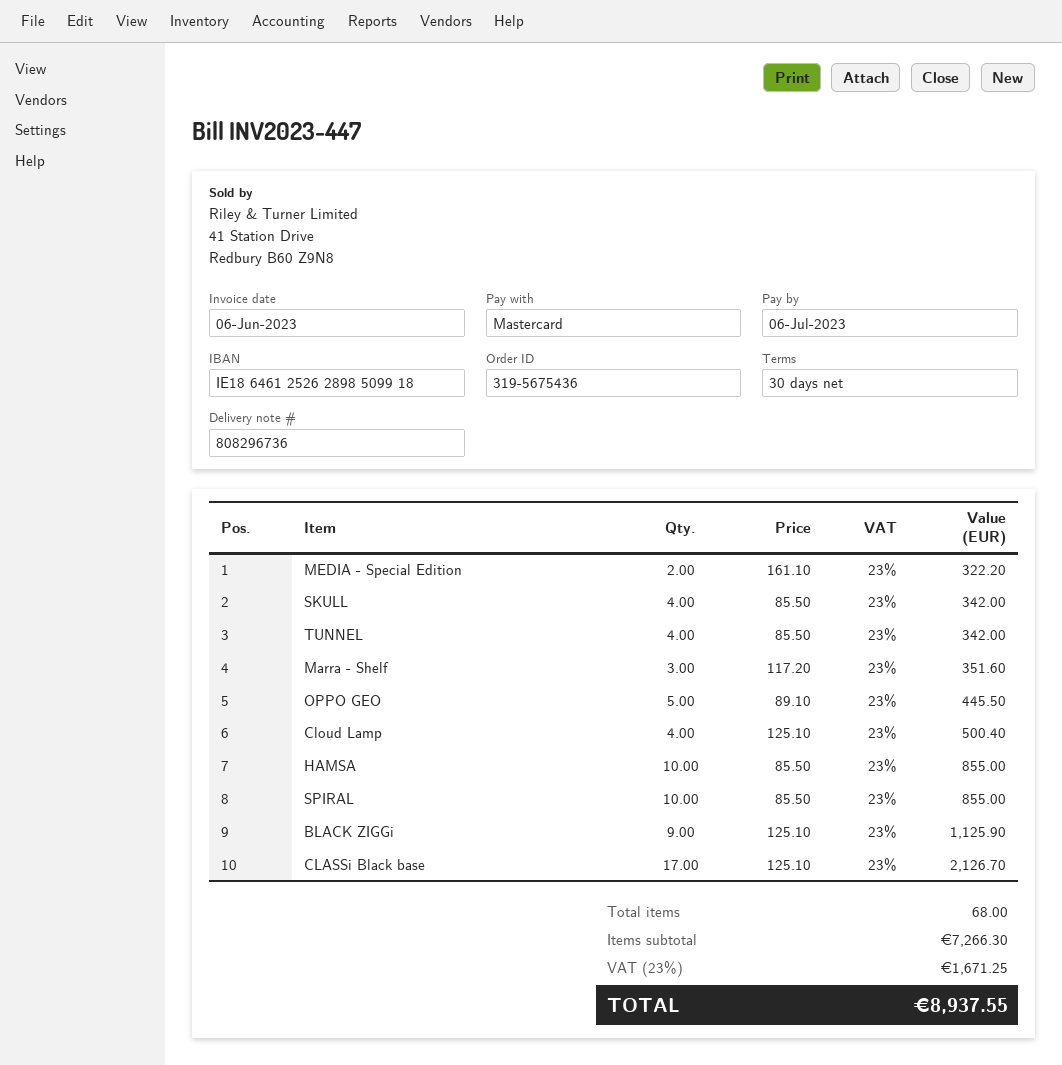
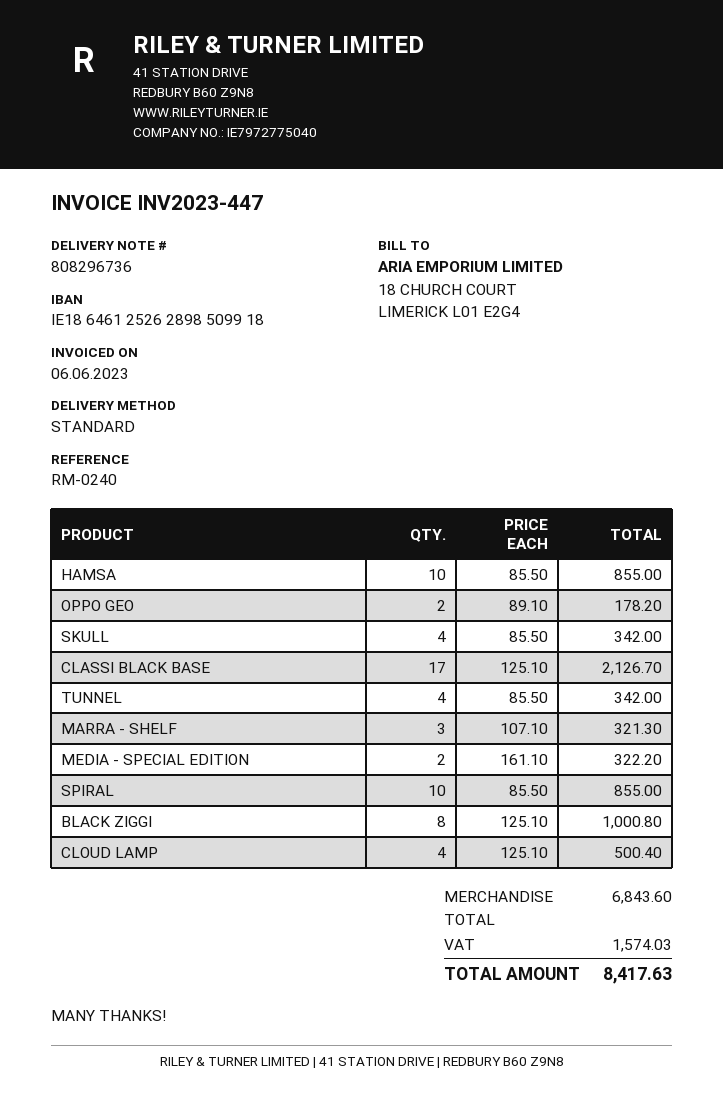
Marra - Shelf: 3 x 117.20 = 351.60 -> 3 x 107.10 = 321.30
OPPO GEO: 5 x 89.10 = 445.50 -> 2 x 89.10 = 178.20
BLACK ZIGGi: 9 x 125.10 = 1125.90 -> 8 x 125.10 = 1000.80
subtotal: 7266.30 -> 6843.60
tax: 1671.25 -> 1574.03
total: 8937.55 -> 8417.63

